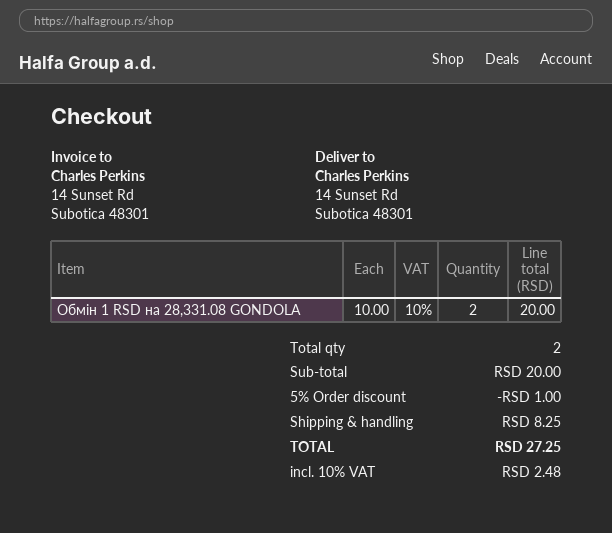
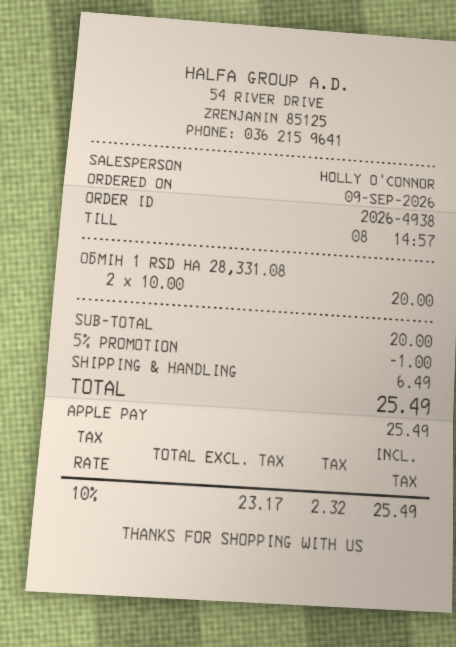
shipping: 8.25 -> 6.49
tax: 10% = 2.48 -> 10% = 2.32
total: 27.25 -> 25.49

